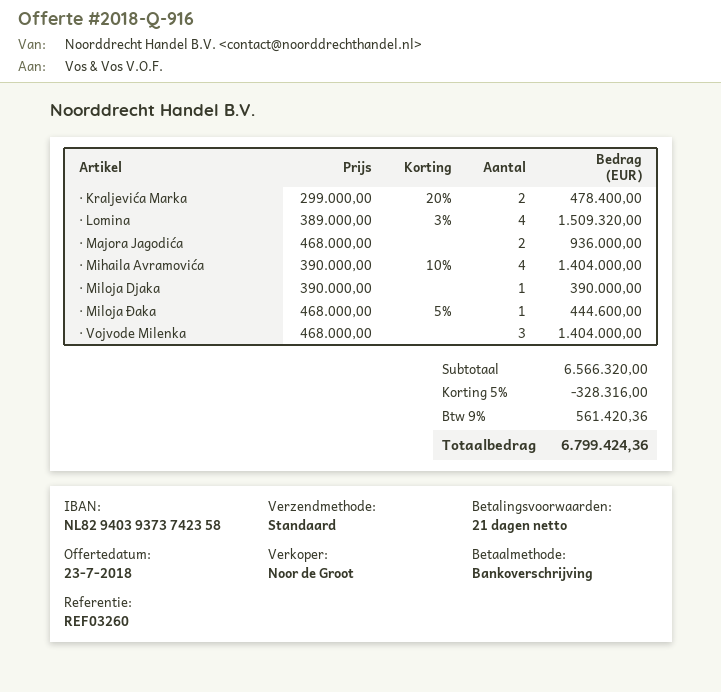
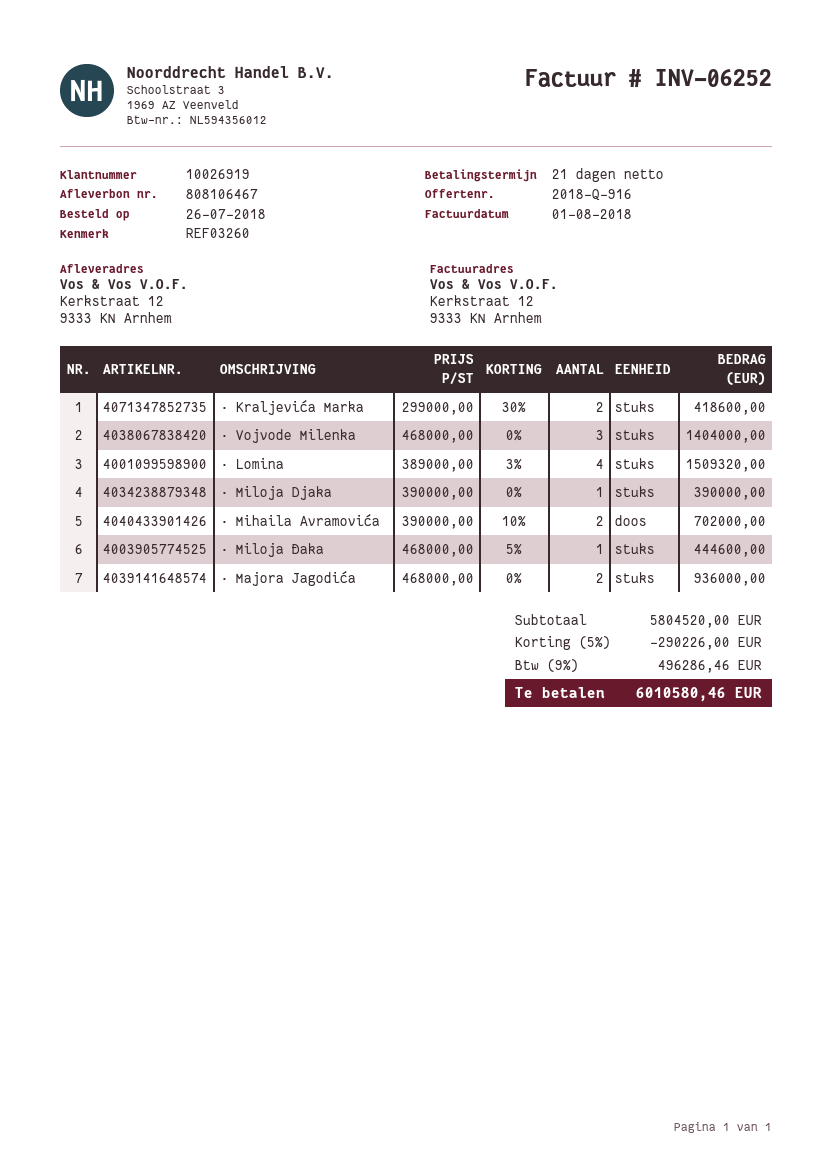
· Kraljevića Marka: 2 x 299000.00 - 20% = 478400.00 -> 2 x 299000.00 - 30% = 418600.00
· Mihaila Avramovića: 4 x 390000.00 - 10% = 1404000.00 -> 2 x 390000.00 - 10% = 702000.00
subtotal: 6566320.00 -> 5804520.00
discount: 5% = 328316.00 -> 5% = 290226.00
tax: 9% = 561420.36 -> 9% = 496286.46
total: 6799424.36 -> 6010580.46

